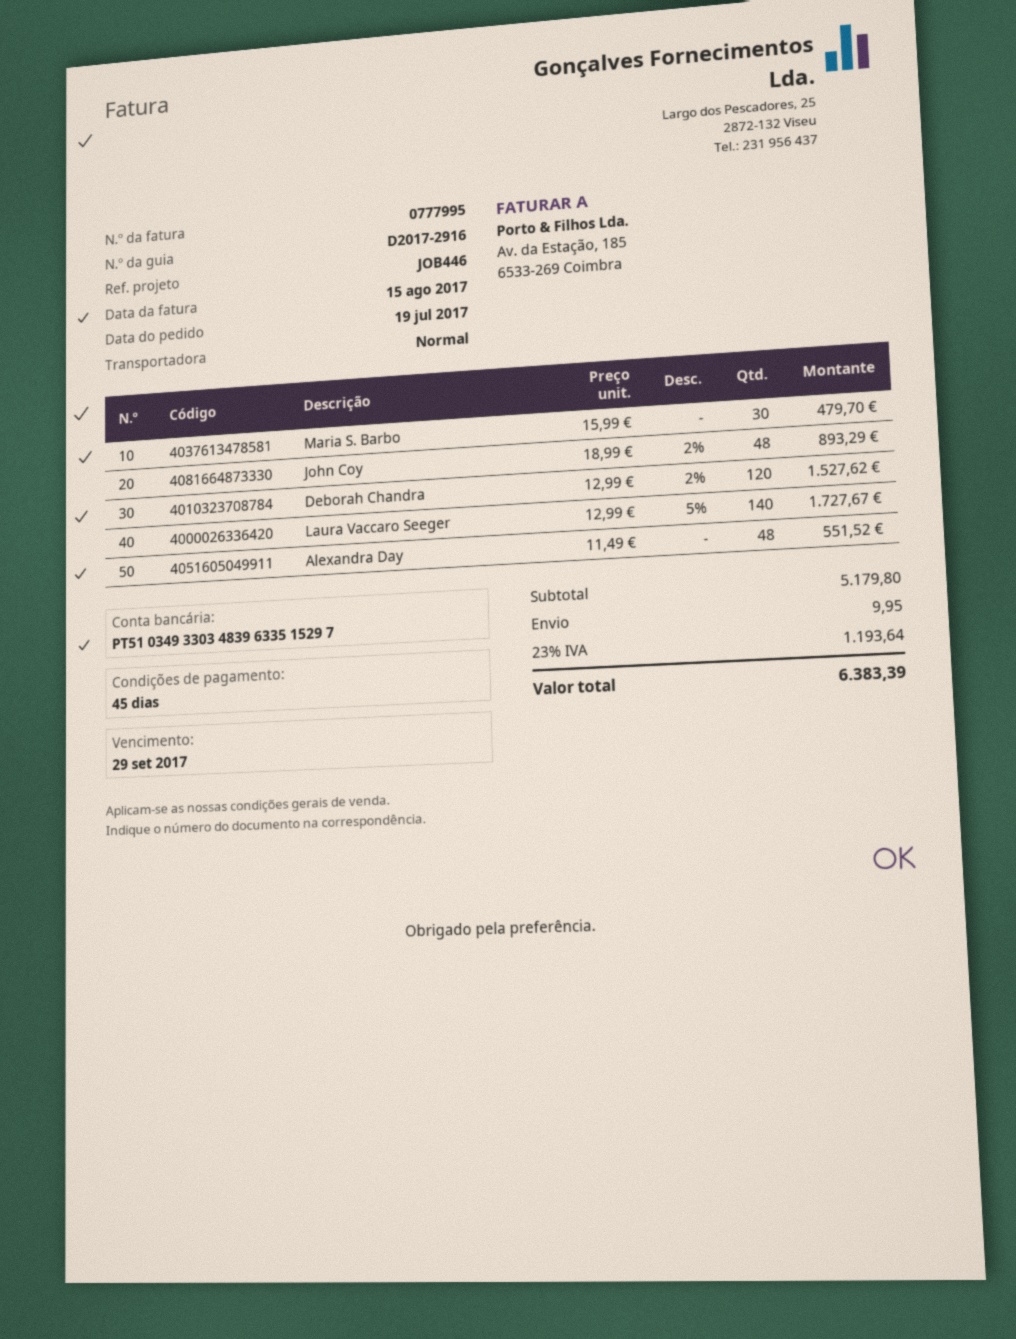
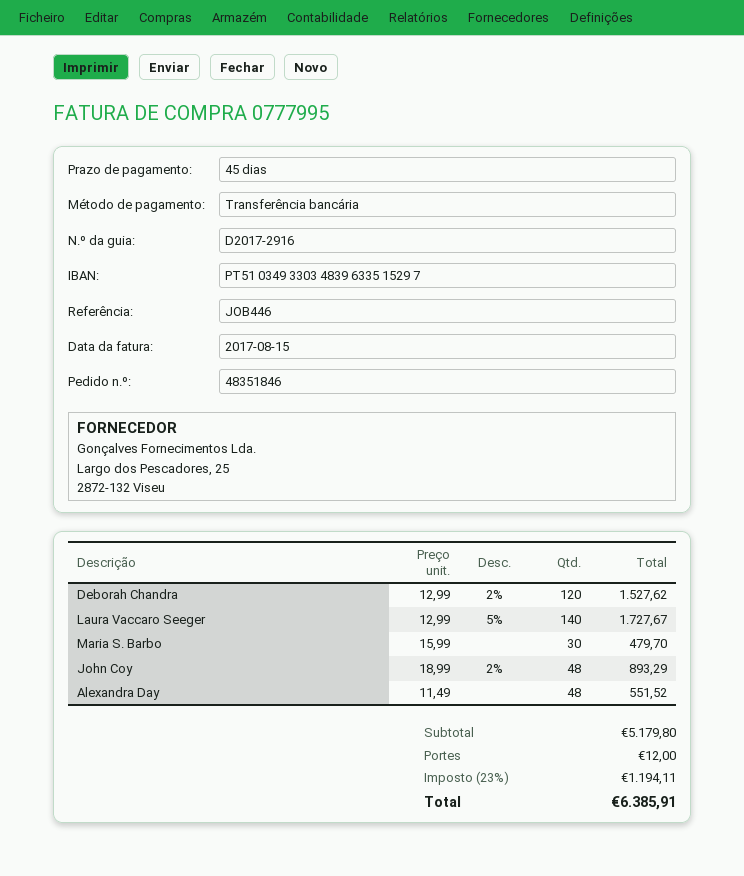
shipping: 9.95 -> 12.00
tax: 23% = 1193.64 -> 23% = 1194.11
total: 6383.39 -> 6385.91

